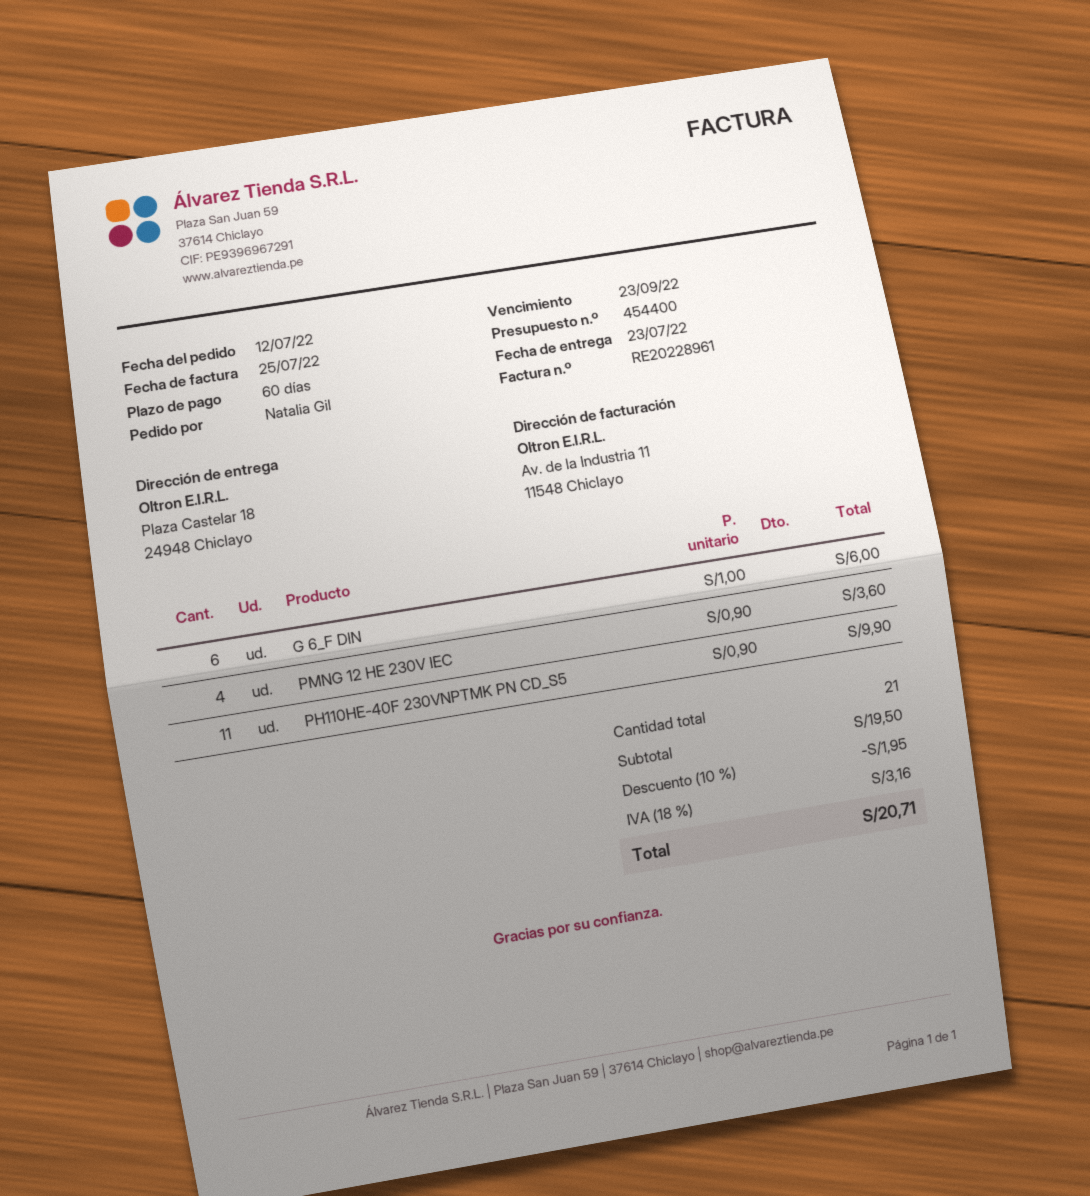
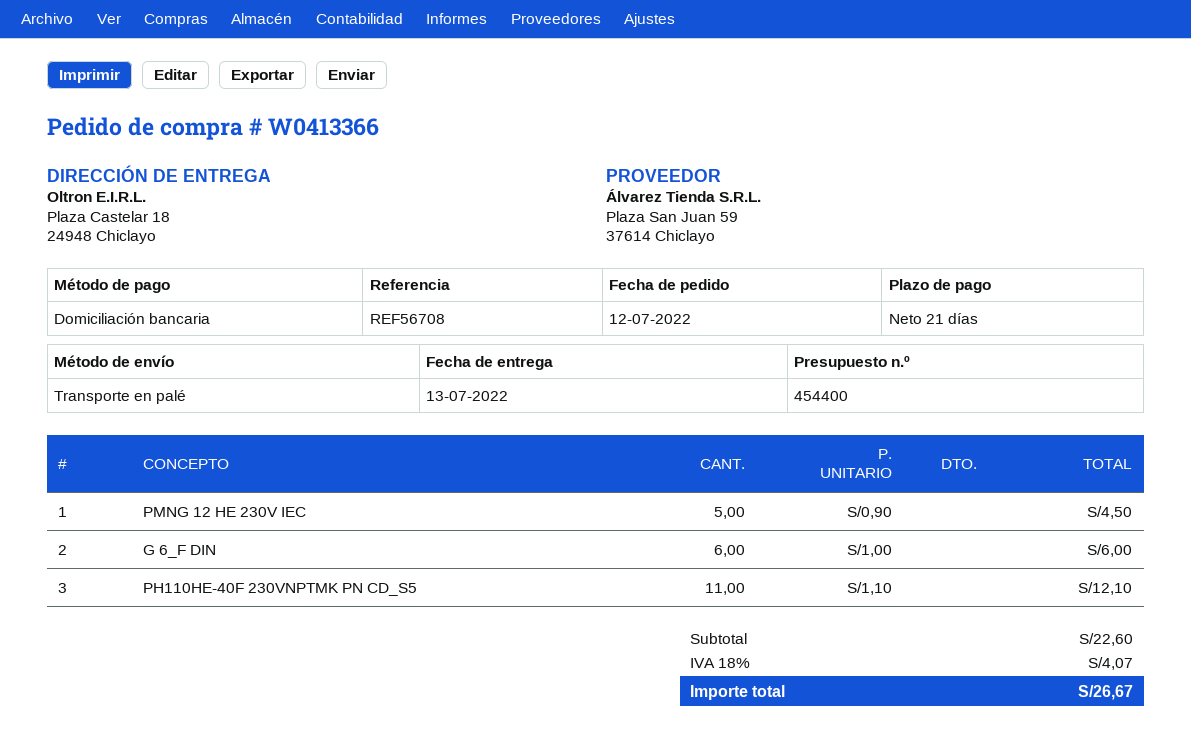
delivery date: 2022-07-23 -> 2022-07-13
payment terms: 60 days -> 21 days
PMNG 12 HE 230V IEC: 4 x 0.90 = 3.60 -> 5 x 0.90 = 4.50
PH110HE-40F 230VNPTMK PN CD_S5: 11 x 0.90 = 9.90 -> 11 x 1.10 = 12.10
subtotal: 19.50 -> 22.60
discount: 10% = 1.95 -> none
tax: 18% = 3.16 -> 18% = 4.07
total: 20.71 -> 26.67

